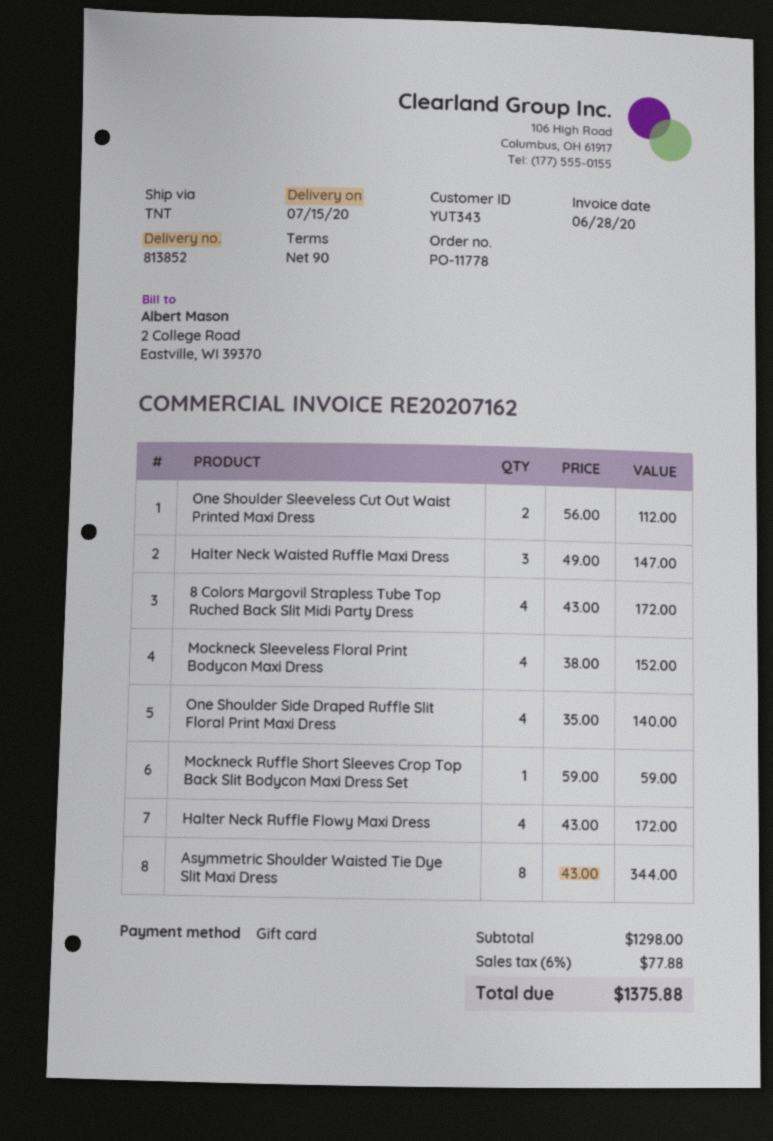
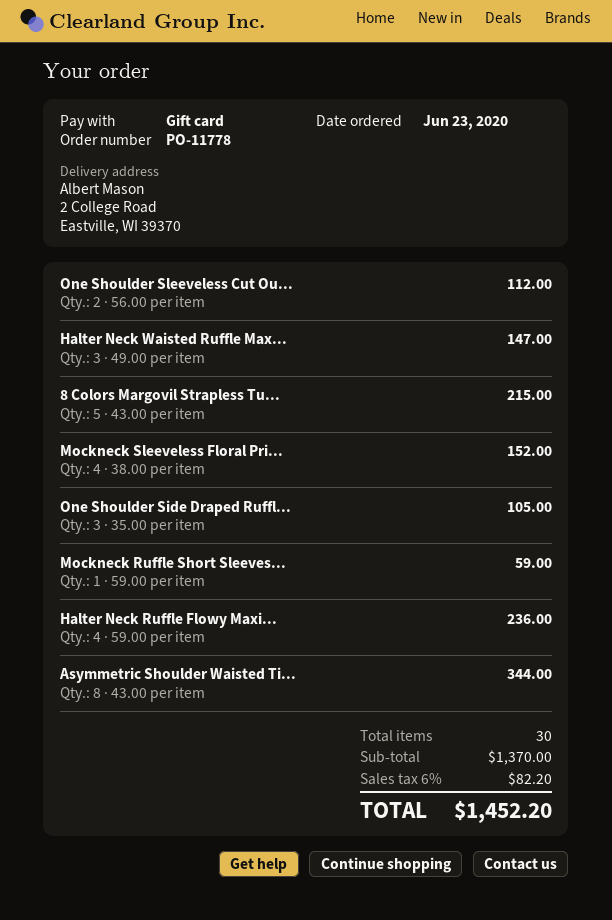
8 Colors Margovil Strapless Tube Top Ruched Back Slit Midi Party Dress: 4 x 43.00 = 172.00 -> 5 x 43.00 = 215.00
One Shoulder Side Draped Ruffle Slit Floral Print Maxi Dress: 4 x 35.00 = 140.00 -> 3 x 35.00 = 105.00
Halter Neck Ruffle Flowy Maxi Dress: 4 x 43.00 = 172.00 -> 4 x 59.00 = 236.00
subtotal: 1298.00 -> 1370.00
tax: 6% = 77.88 -> 6% = 82.20
total: 1375.88 -> 1452.20

